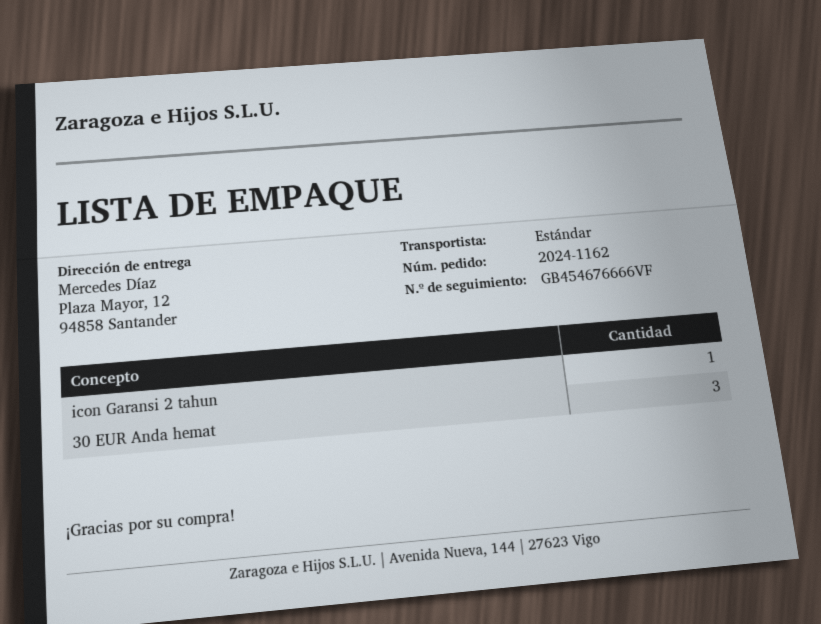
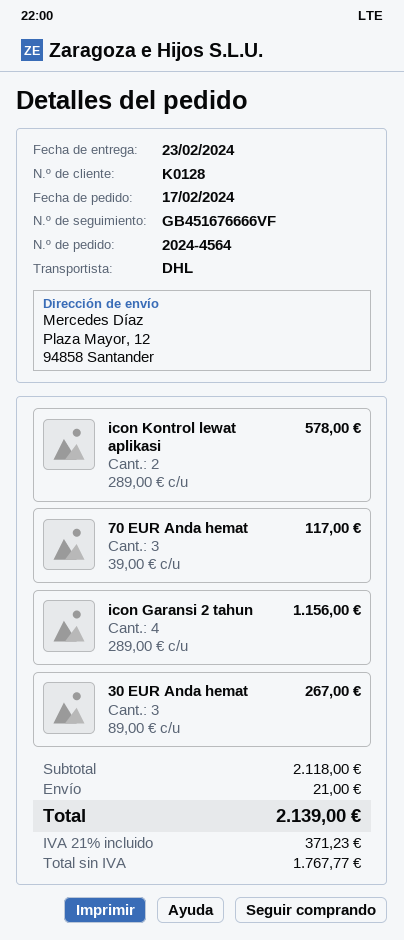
order number: 2024-1162 -> 2024-4564
shipping method: standard -> DHL
tracking number: GB454676666VF -> GB451676666VF
icon Garansi 2 tahun: 1 -> 4
icon Kontrol lewat aplikasi: none -> 2
70 EUR Anda hemat: none -> 3

